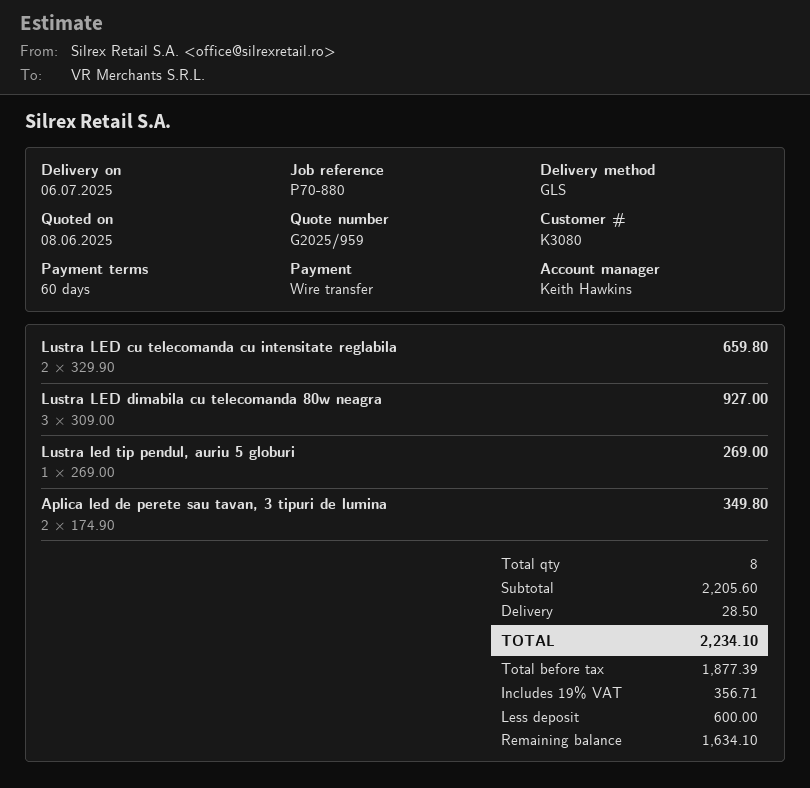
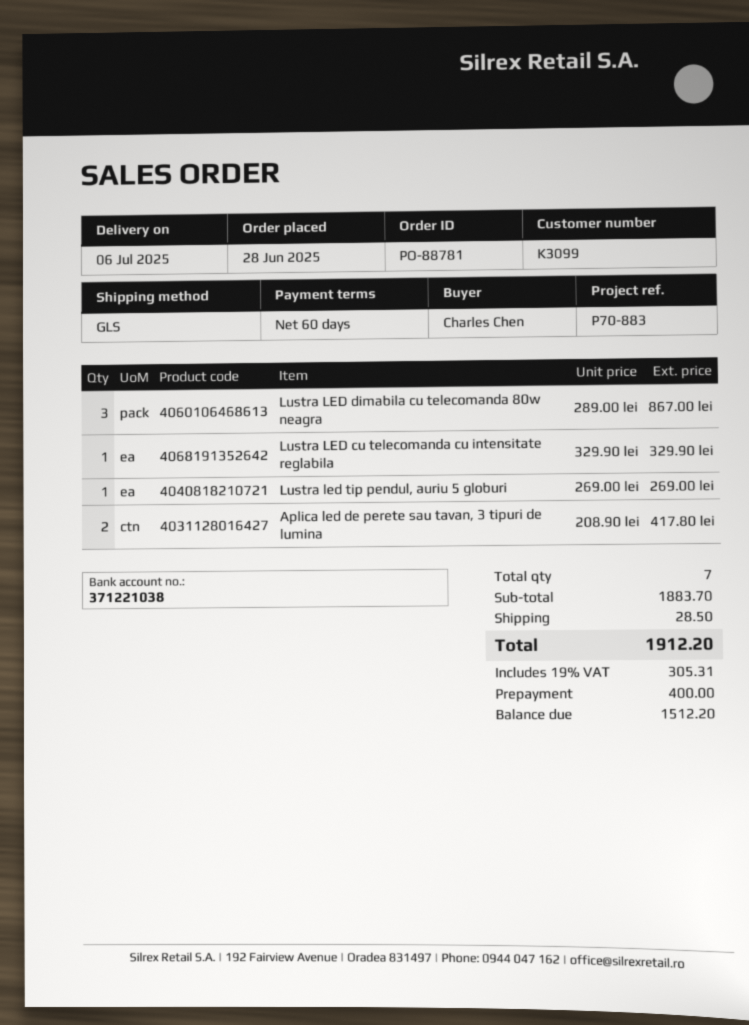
customer number: K3080 -> K3099
reference: P70-880 -> P70-883
Lustra LED cu telecomanda cu intensitate reglabila: 2 x 329.90 = 659.80 -> 1 x 329.90 = 329.90
Lustra LED dimabila cu telecomanda 80w neagra: 3 x 309.00 = 927.00 -> 3 x 289.00 = 867.00
Aplica led de perete sau tavan, 3 tipuri de lumina: 2 x 174.90 = 349.80 -> 2 x 208.90 = 417.80
total quantity: 8 -> 7
subtotal: 2205.60 -> 1883.70
tax: 19% = 356.71 -> 19% = 305.31
total: 2234.10 -> 1912.20
deposit: 600.00 -> 400.00
balance: 1634.10 -> 1512.20

